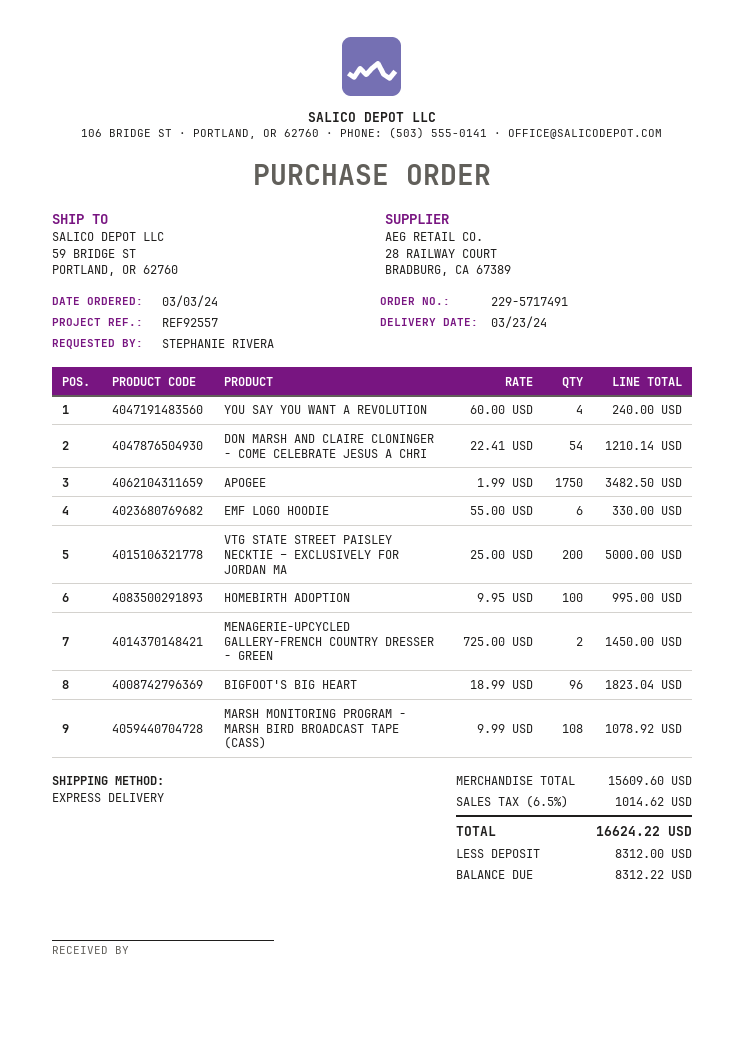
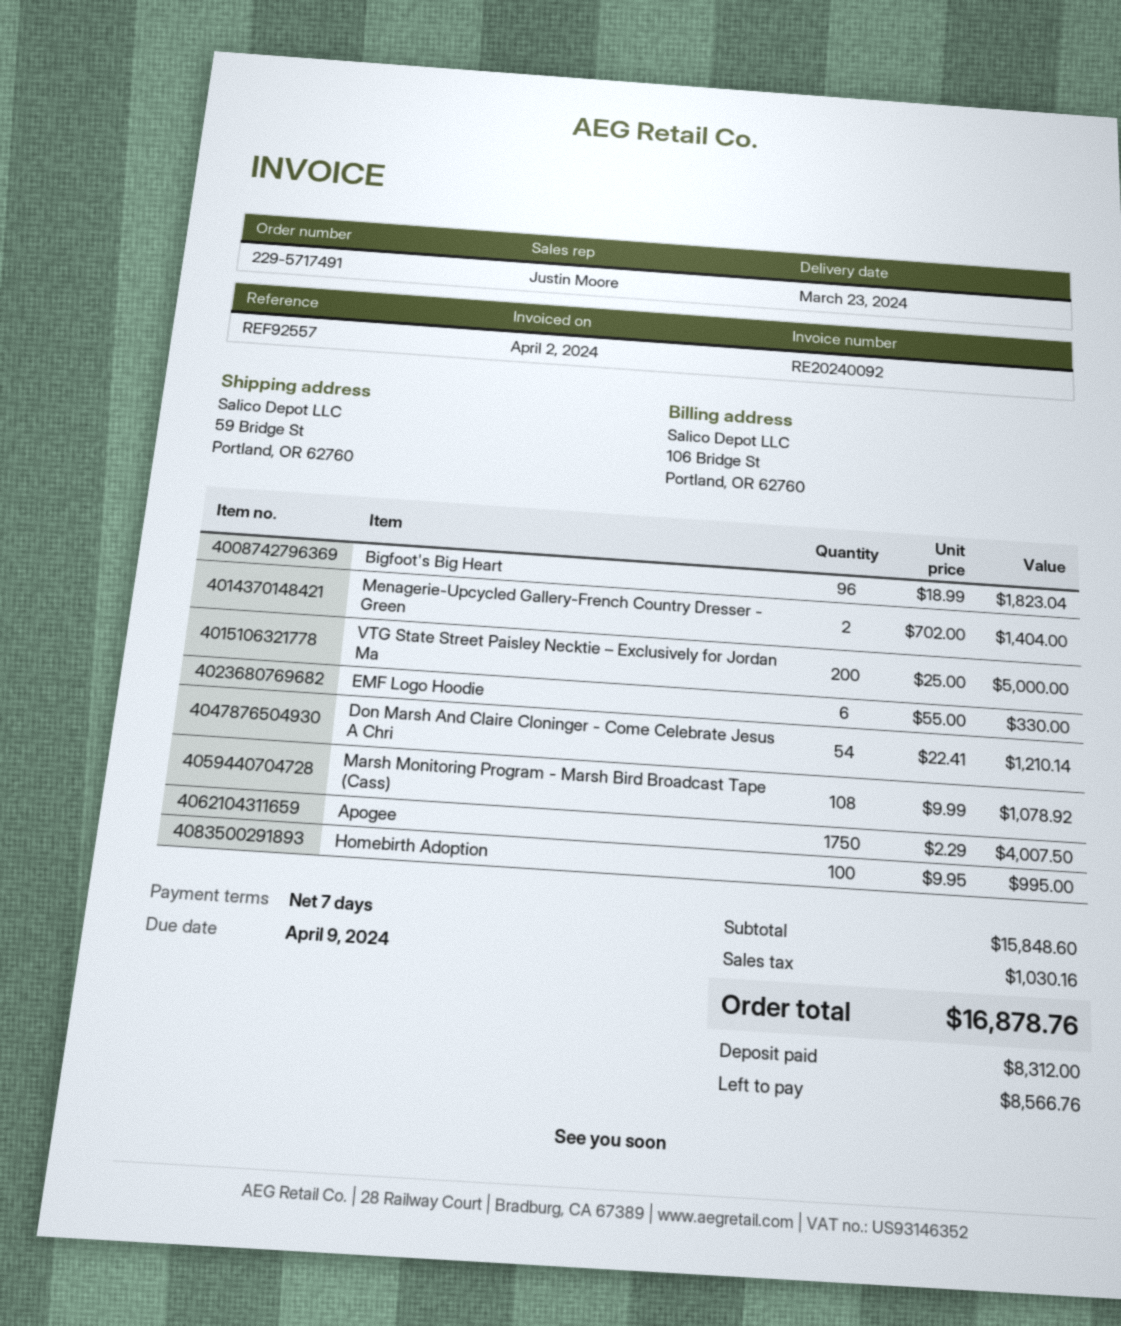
YOU SAY YOU WANT A REVOLUTION: 4 x 60.00 = 240.00 -> none
APOGEE: 1750 x 1.99 = 3482.50 -> 1750 x 2.29 = 4007.50
MENAGERIE-UPCYCLED GALLERY-FRENCH COUNTRY DRESSER - GREEN: 2 x 725.00 = 1450.00 -> 2 x 702.00 = 1404.00
subtotal: 15609.60 -> 15848.60
tax: 1014.62 -> 1030.16
total: 16624.22 -> 16878.76
balance: 8312.22 -> 8566.76

